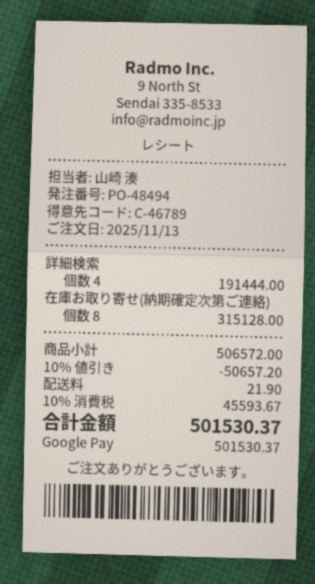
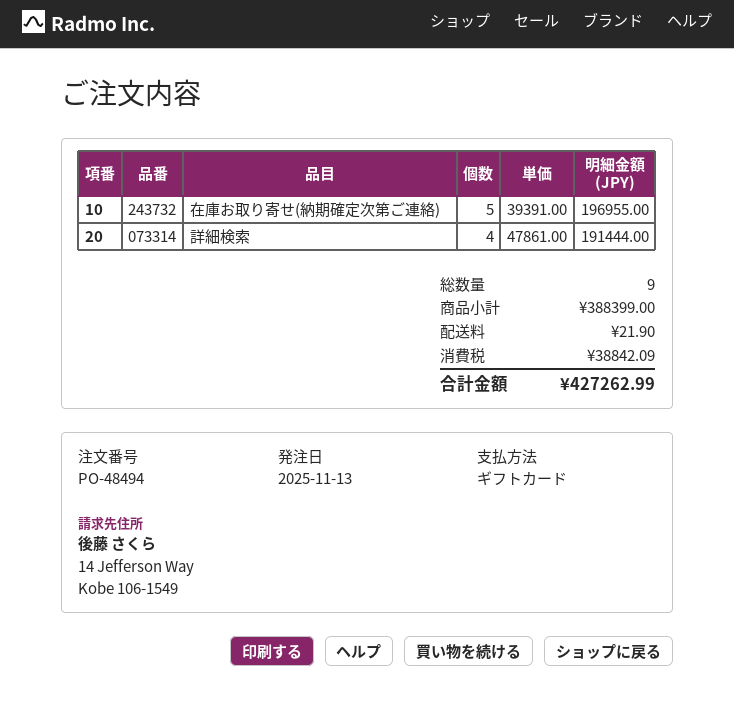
payment method: Google Pay -> gift card
在庫お取り寄せ(納期確定次第ご連絡): 8 for 315128.00 -> 5 for 196955.00
subtotal: 506572.00 -> 388399.00
discount: 10% = 50657.20 -> none
tax: 45593.67 -> 38842.09
total: 501530.37 -> 427262.99

